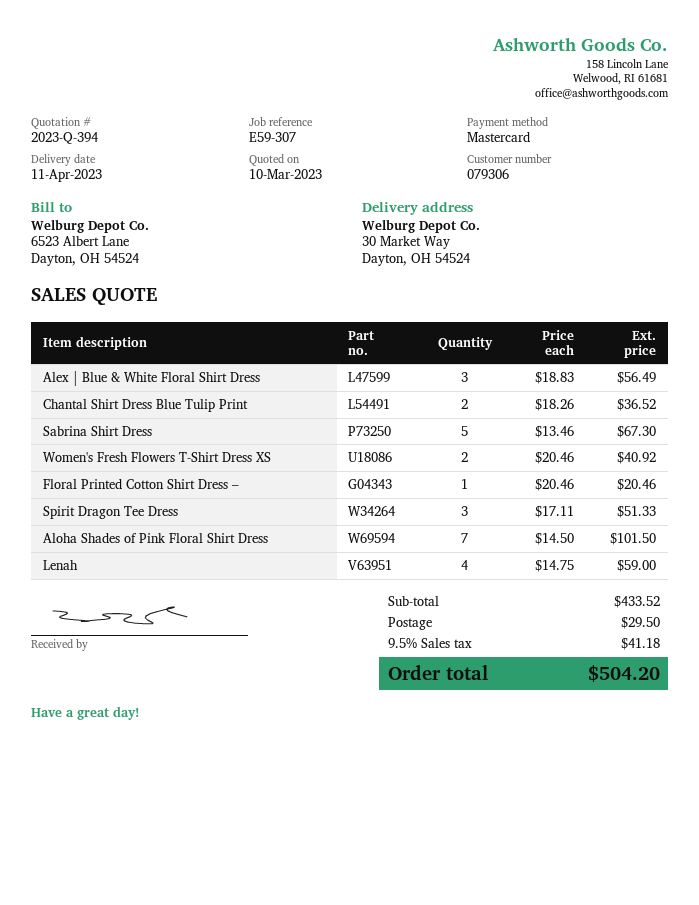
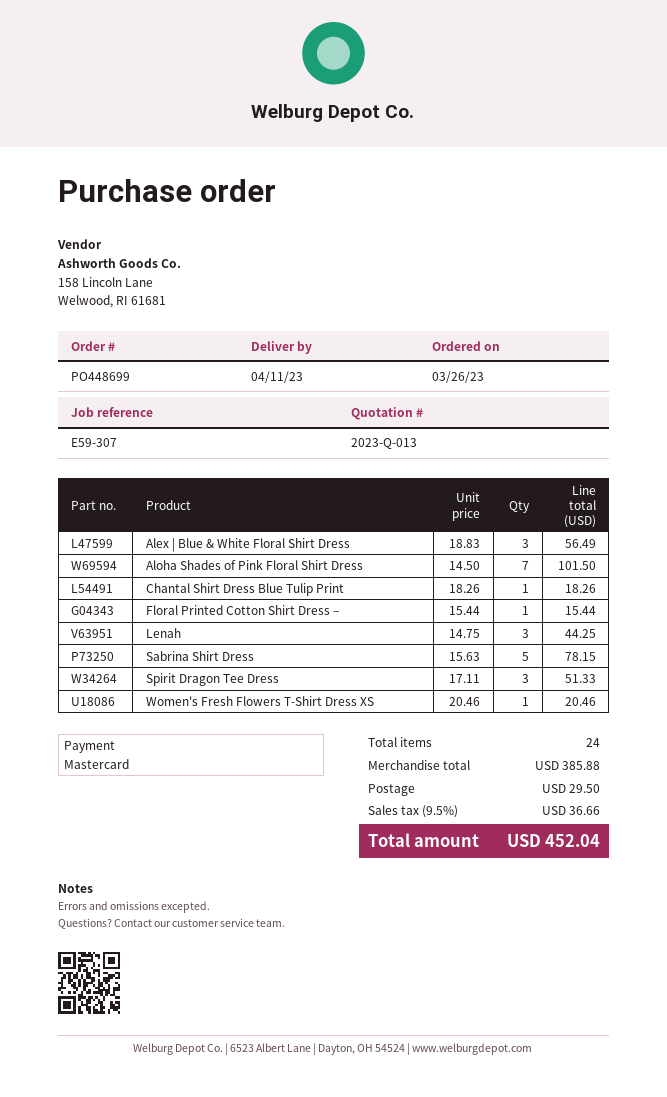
quote number: 2023-Q-394 -> 2023-Q-013
Chantal Shirt Dress Blue Tulip Print: 2 x 18.26 = 36.52 -> 1 x 18.26 = 18.26
Sabrina Shirt Dress: 5 x 13.46 = 67.30 -> 5 x 15.63 = 78.15
Women's Fresh Flowers T-Shirt Dress XS: 2 x 20.46 = 40.92 -> 1 x 20.46 = 20.46
Floral Printed Cotton Shirt Dress –: 1 x 20.46 = 20.46 -> 1 x 15.44 = 15.44
Lenah: 4 x 14.75 = 59.00 -> 3 x 14.75 = 44.25
subtotal: 433.52 -> 385.88
tax: 9.5% = 41.18 -> 9.5% = 36.66
total: 504.20 -> 452.04

